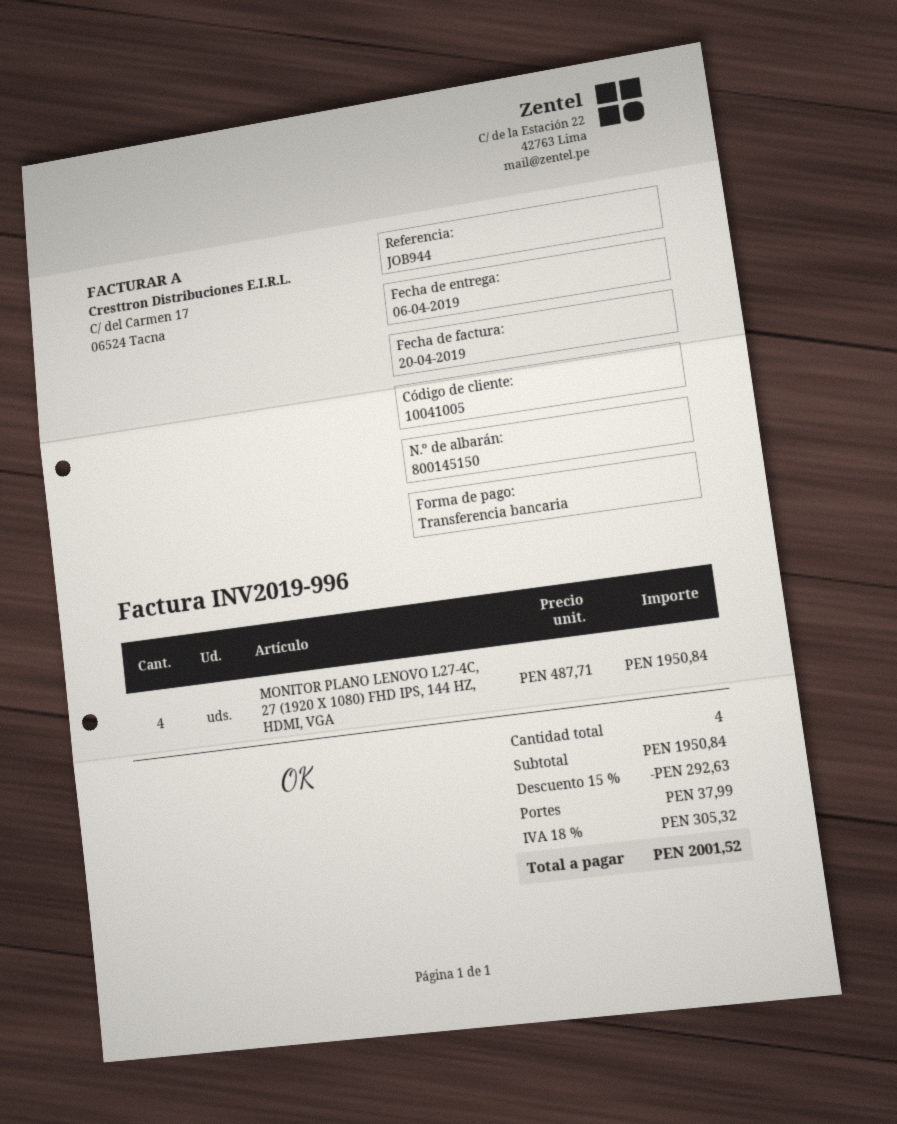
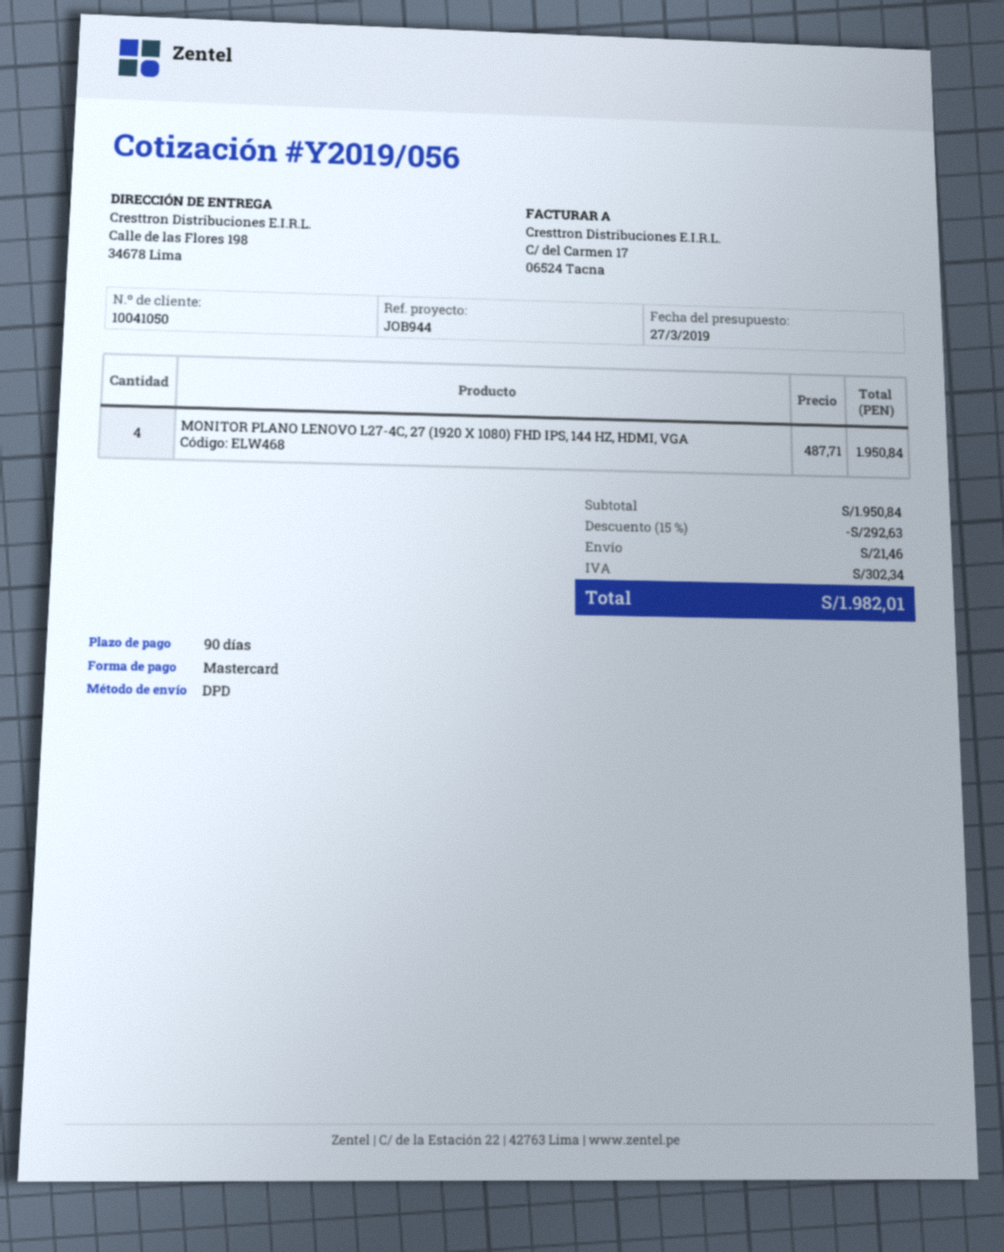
customer number: 10041005 -> 10041050
payment method: bank transfer -> Mastercard
shipping: 37.99 -> 21.46
tax: 305.32 -> 302.34
total: 2001.52 -> 1982.01

